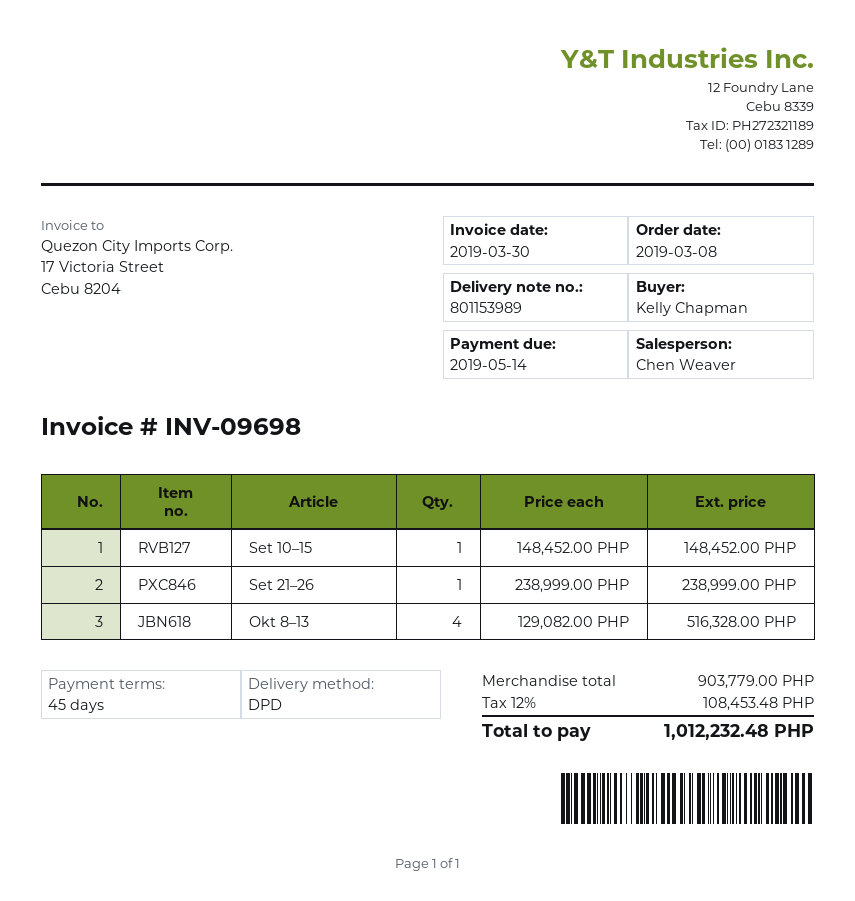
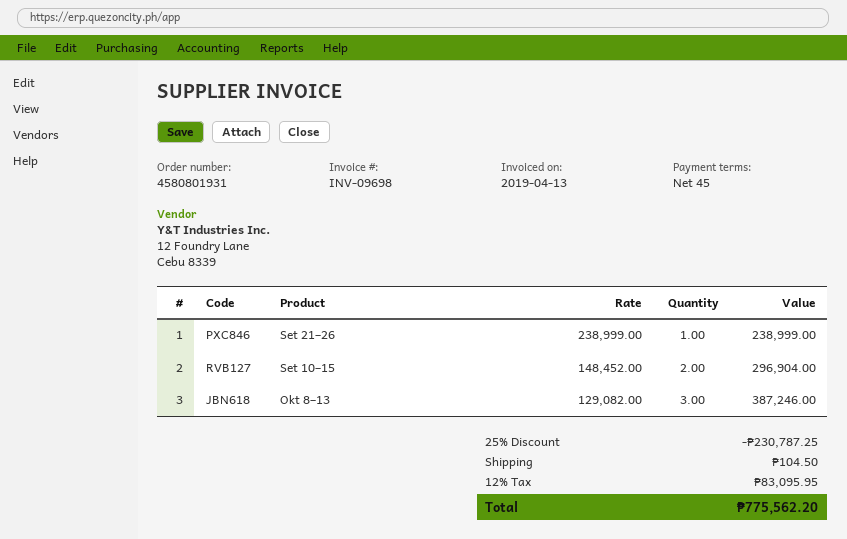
invoice date: 2019-03-30 -> 2019-04-13
Set 10–15: 1 x 148452.00 = 148452.00 -> 2 x 148452.00 = 296904.00
Okt 8–13: 4 x 129082.00 = 516328.00 -> 3 x 129082.00 = 387246.00
discount: none -> 25% = 230787.25
shipping: none -> 104.50
tax: 12% = 108453.48 -> 12% = 83095.95
total: 1012232.48 -> 775562.20

